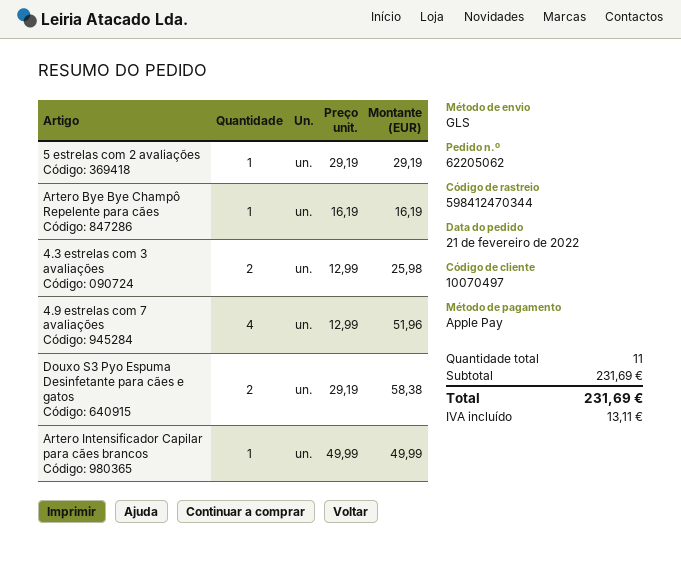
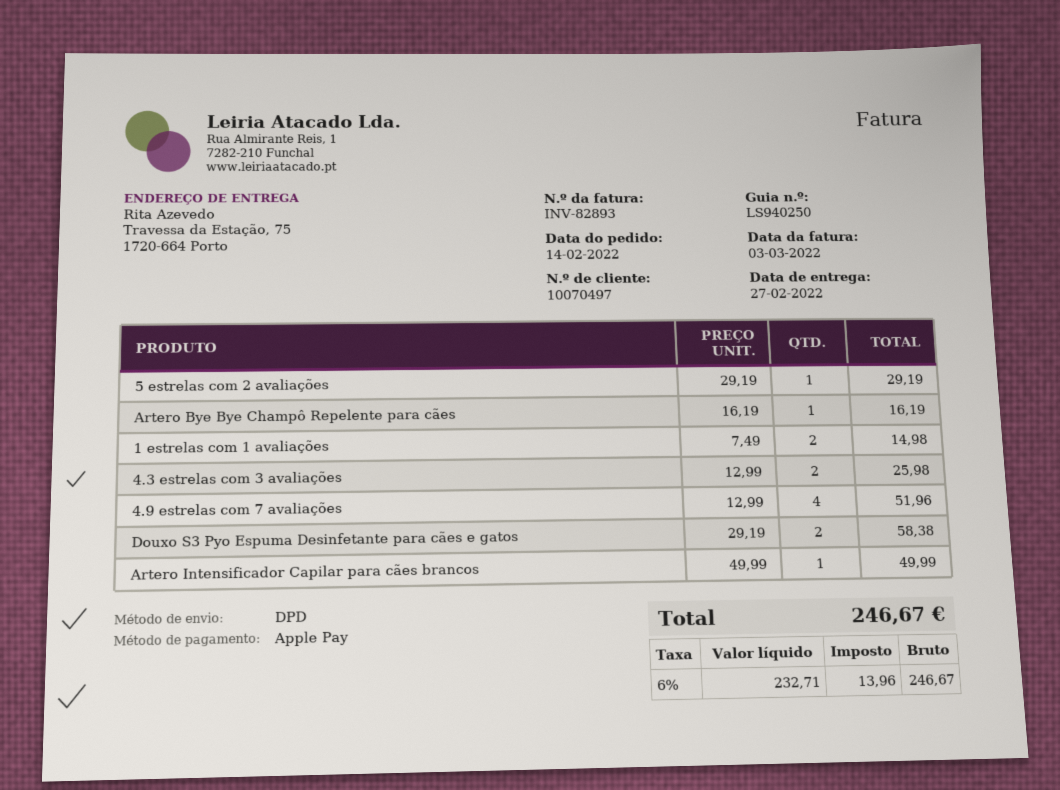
order date: 2022-02-21 -> 2022-02-14
shipping method: GLS -> DPD
1 estrelas com 1 avaliações: none -> 2 x 7.49 = 14.98
tax: 13.11 -> 13.96
total: 231.69 -> 246.67

